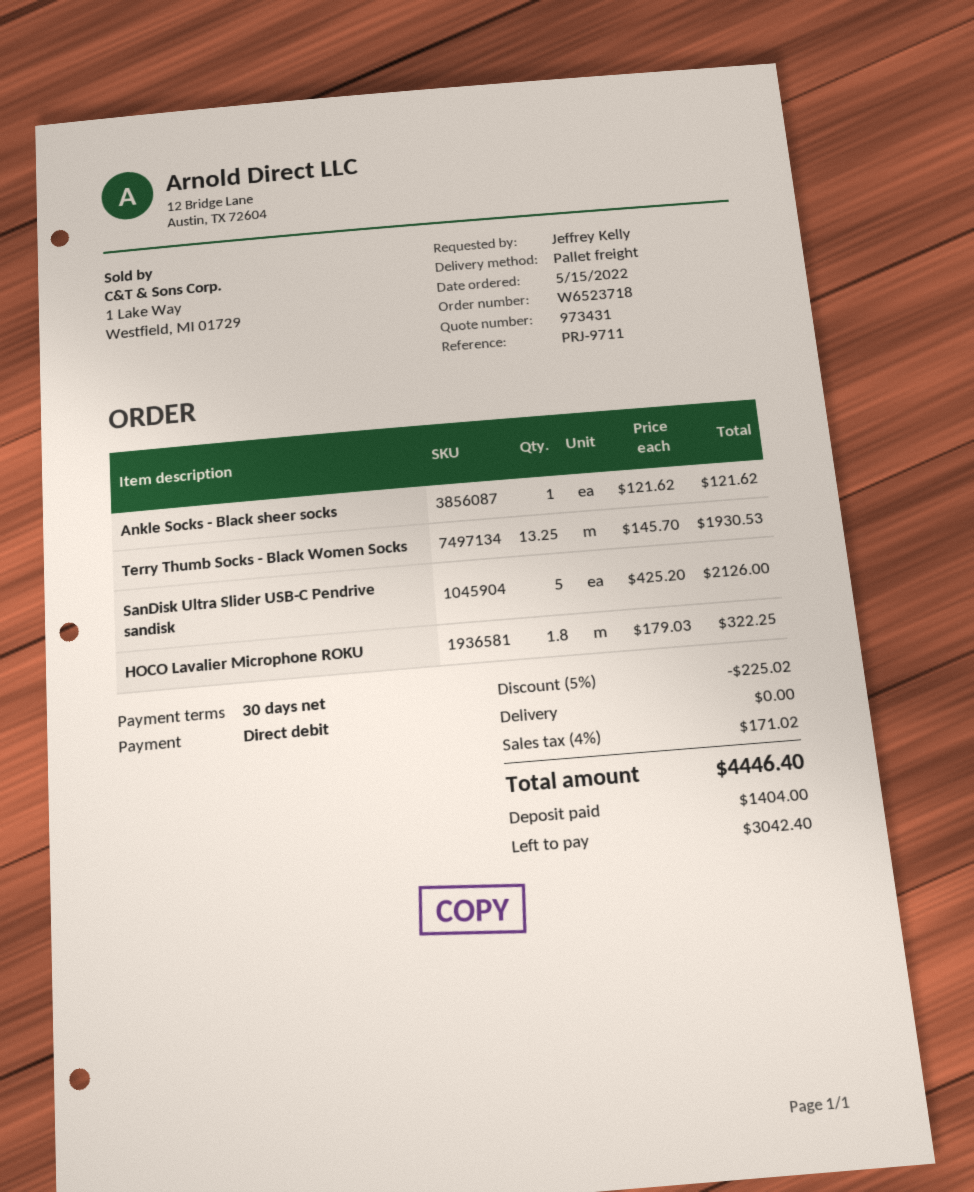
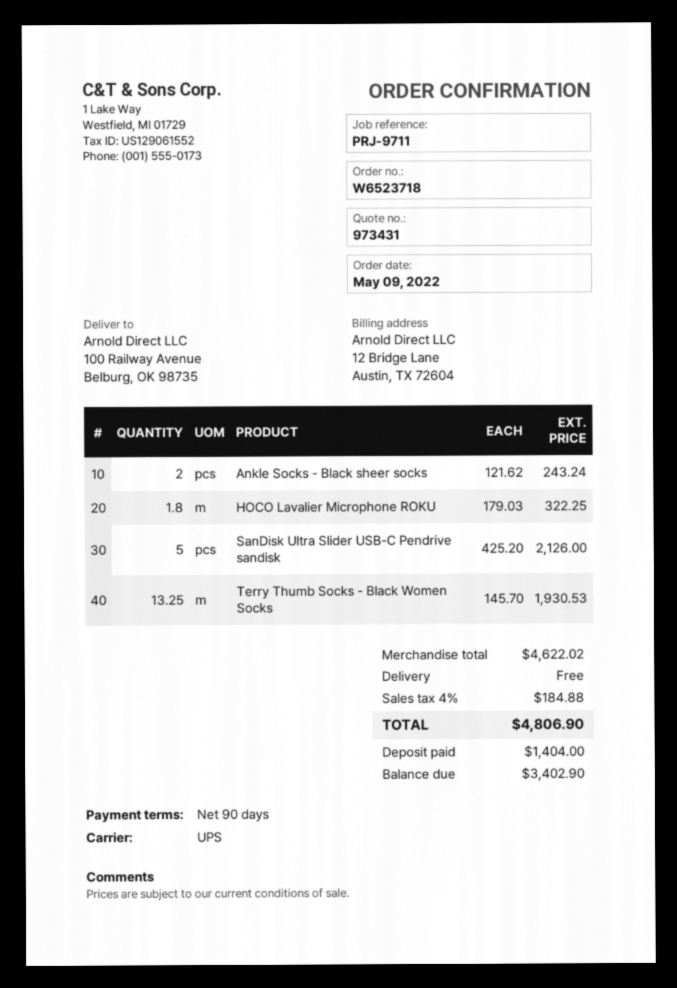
order date: 2022-05-15 -> 2022-05-09
payment terms: 30 days -> 90 days
shipping method: pallet freight -> UPS
Ankle Socks - Black sheer socks: 1 x 121.62 = 121.62 -> 2 x 121.62 = 243.24
discount: 5% = 225.02 -> none
tax: 4% = 171.02 -> 4% = 184.88
total: 4446.40 -> 4806.90
balance: 3042.40 -> 3402.90

